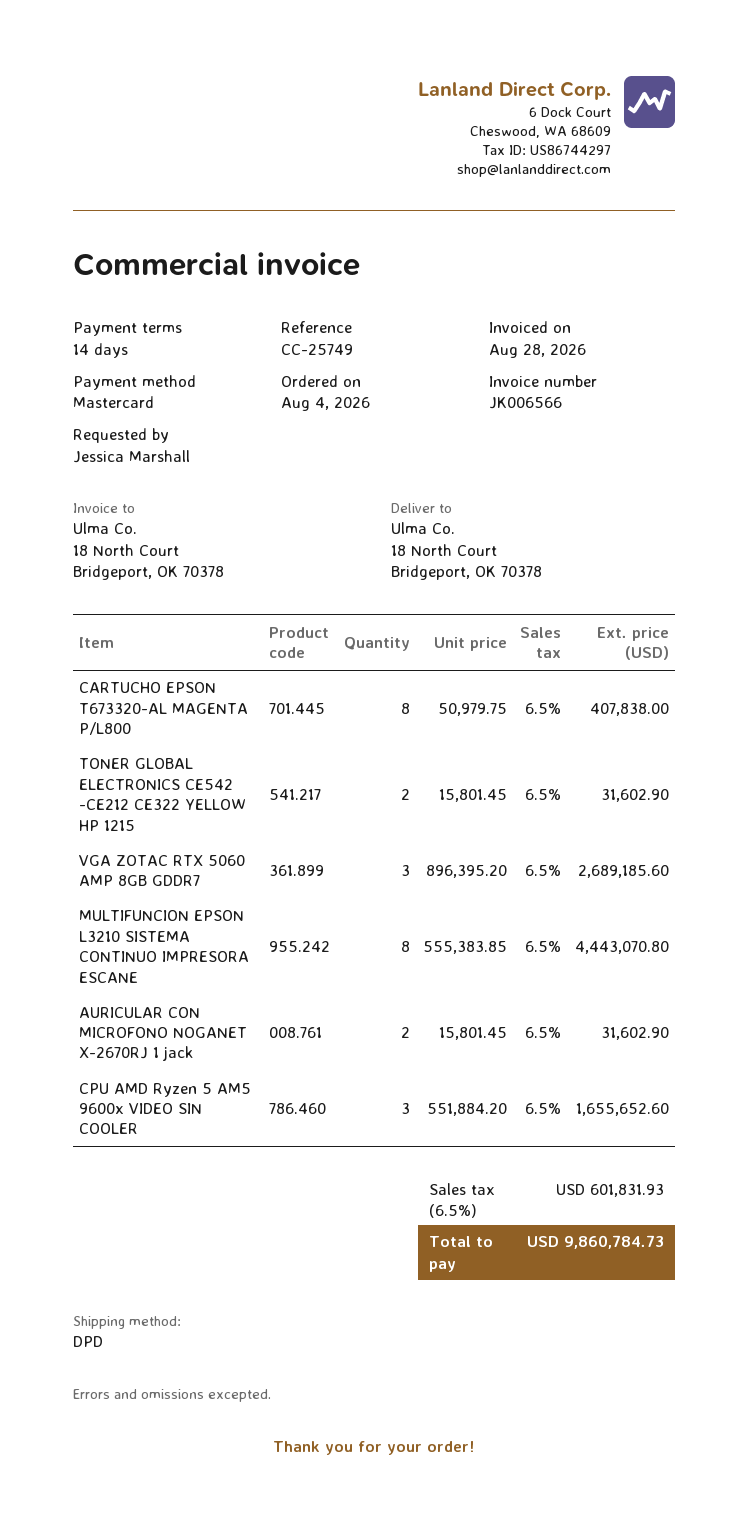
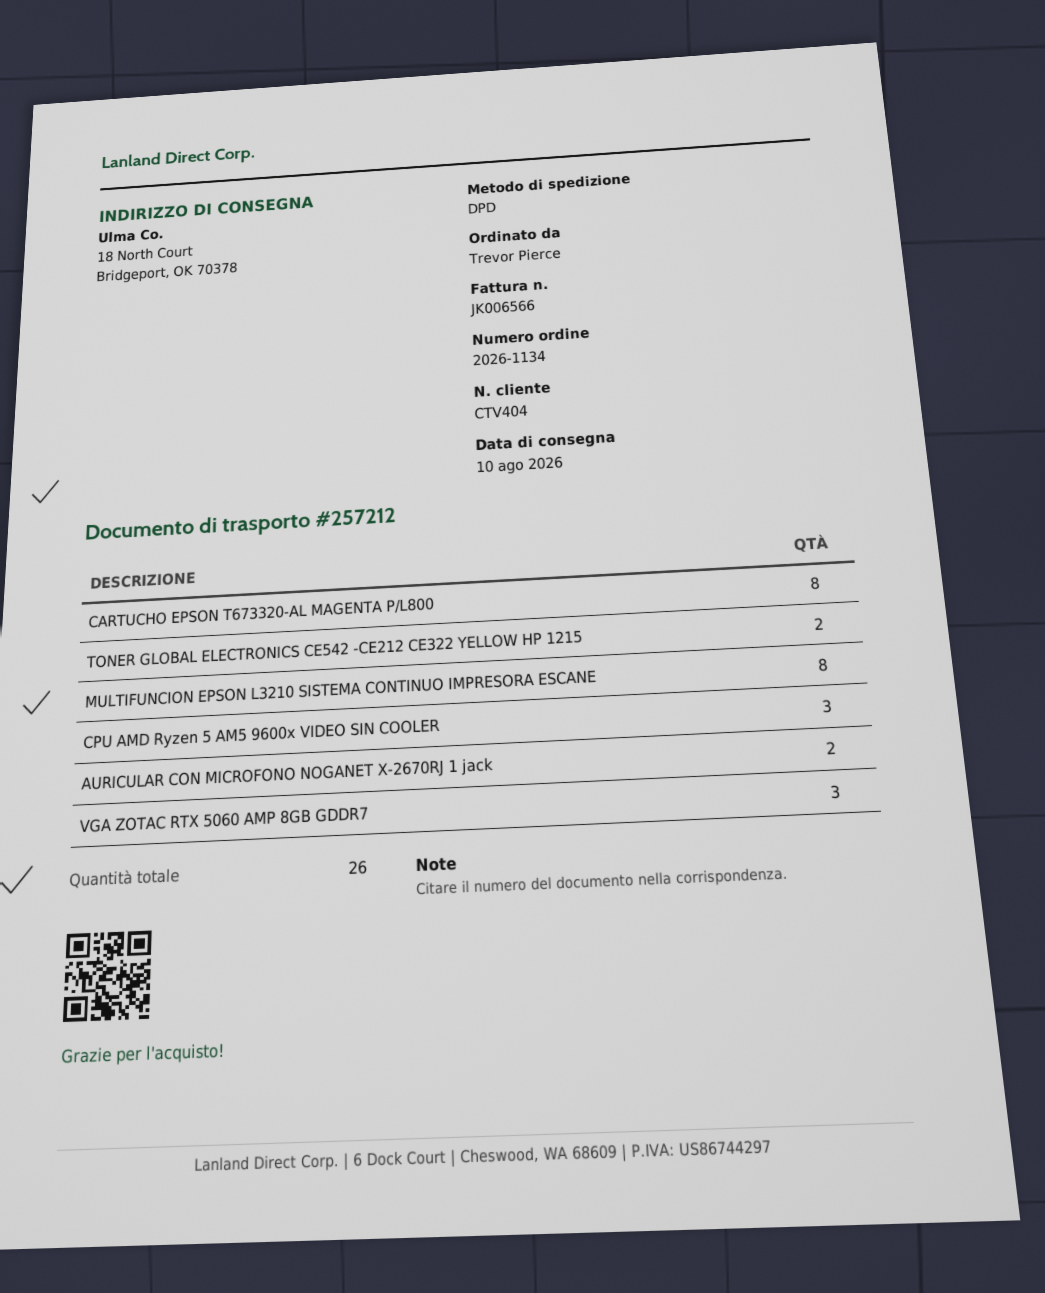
ordered by: Jessica Marshall -> Trevor Pierce

